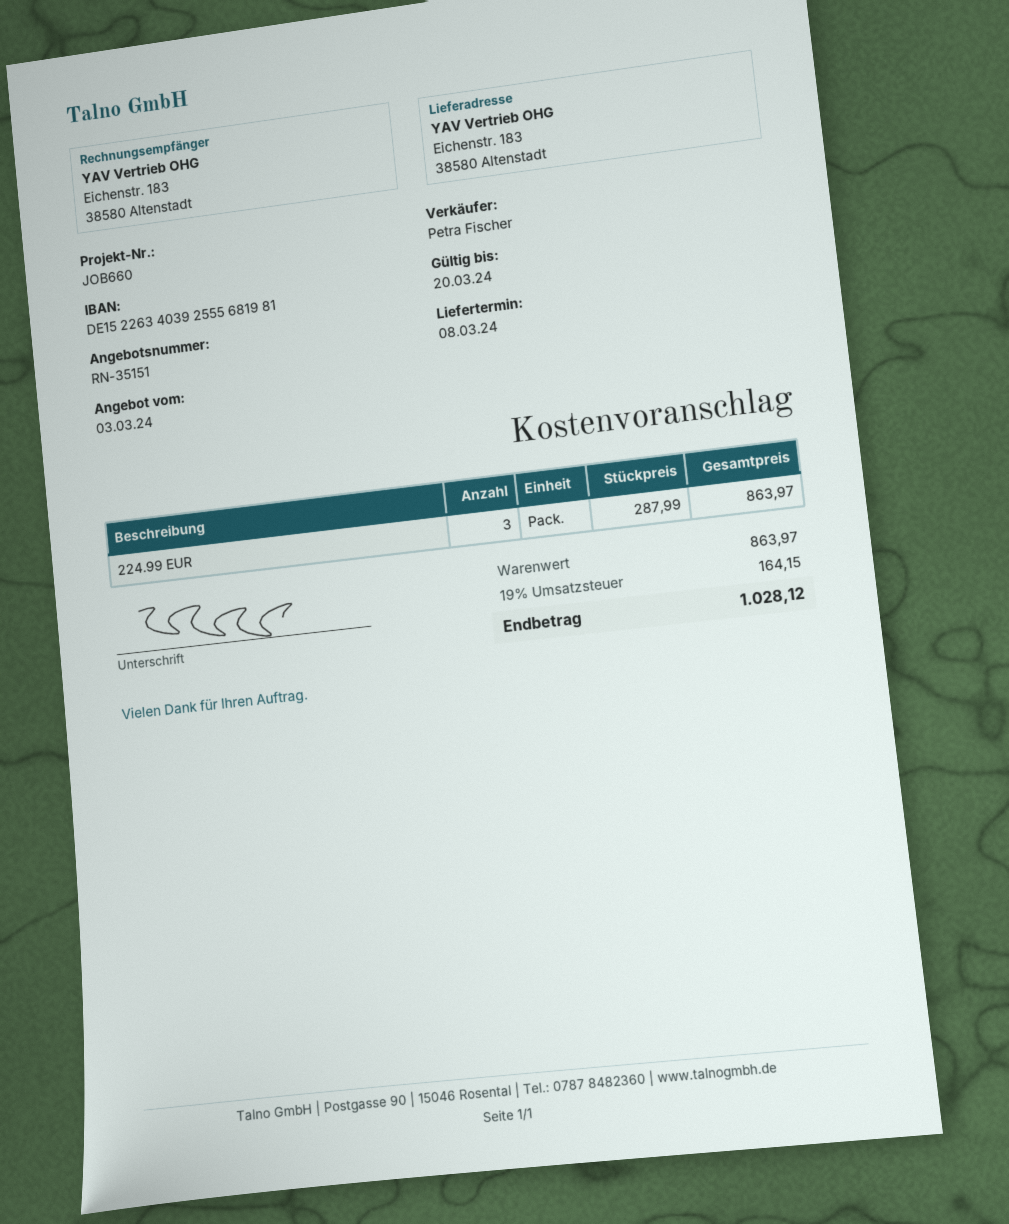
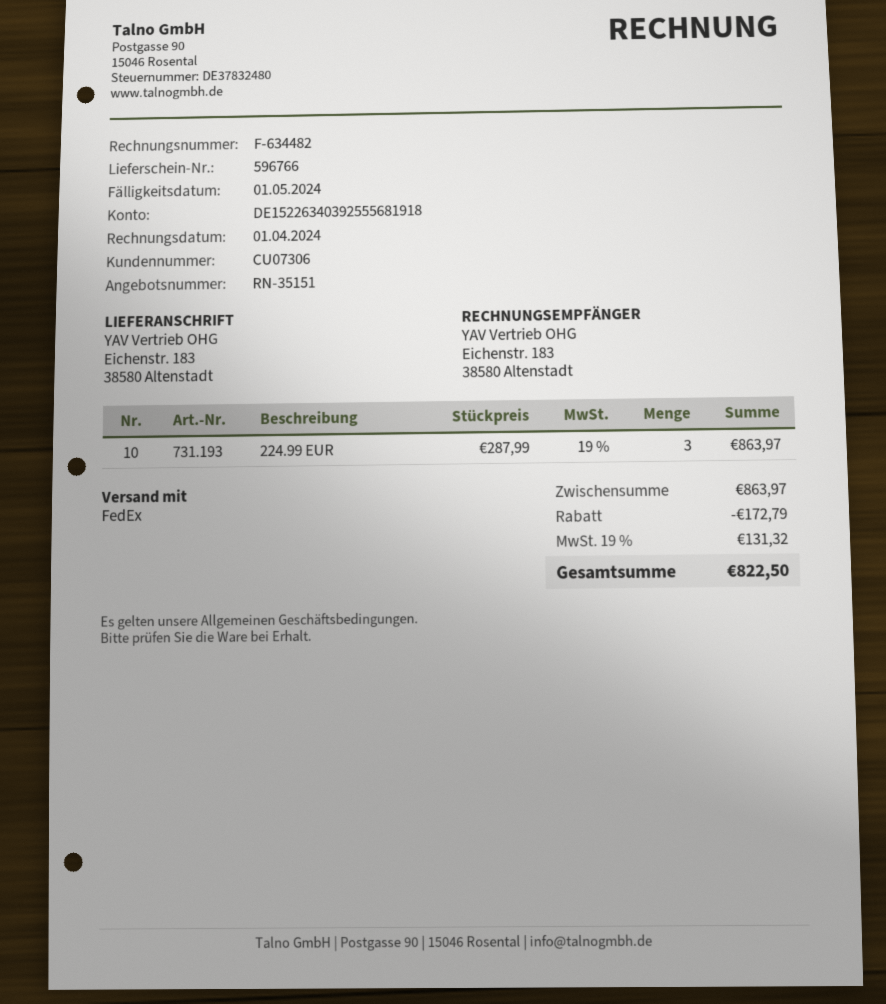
bank account: DE15226340392555681981 -> DE15226340392555681918
discount: none -> 172.79
tax: 19% = 164.15 -> 19% = 131.32
total: 1028.12 -> 822.50

